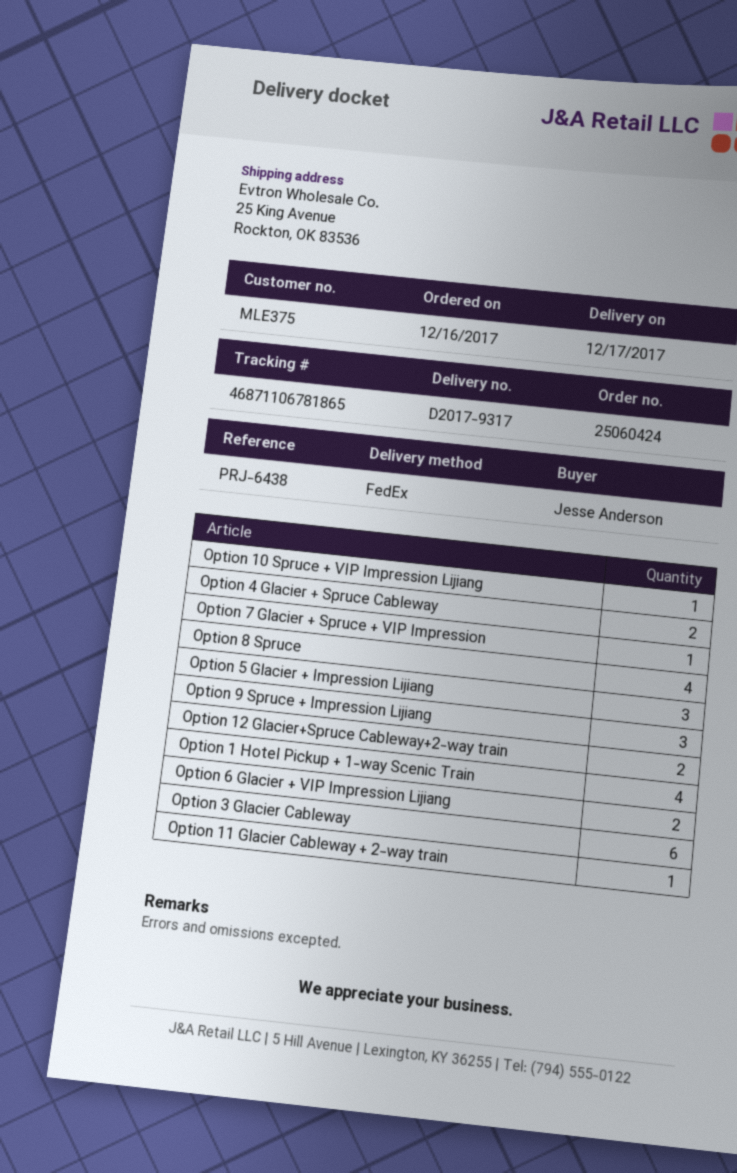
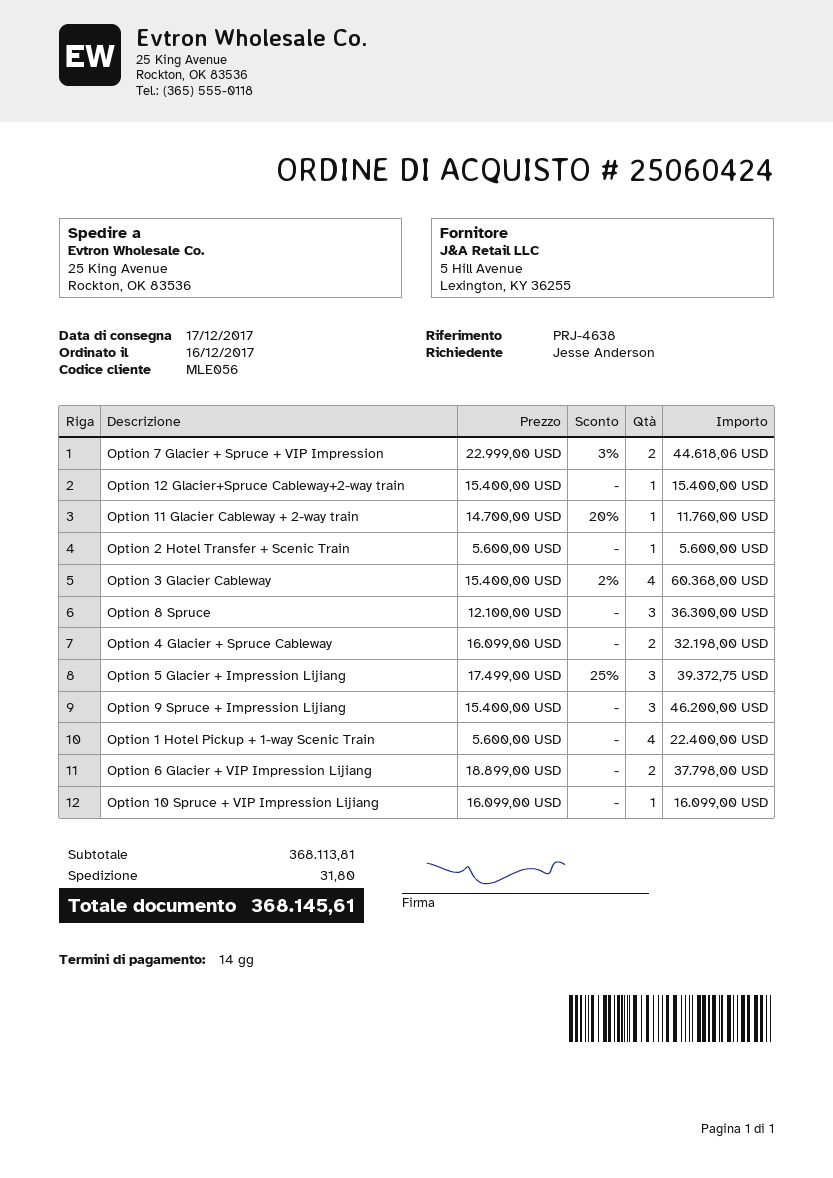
customer number: MLE375 -> MLE056
reference: PRJ-6438 -> PRJ-4638
Option 7 Glacier + Spruce + VIP Impression: 1 -> 2
Option 8 Spruce: 4 -> 3
Option 12 Glacier+Spruce Cableway+2-way train: 2 -> 1
Option 3 Glacier Cableway: 6 -> 4
Option 2 Hotel Transfer + Scenic Train: none -> 1

